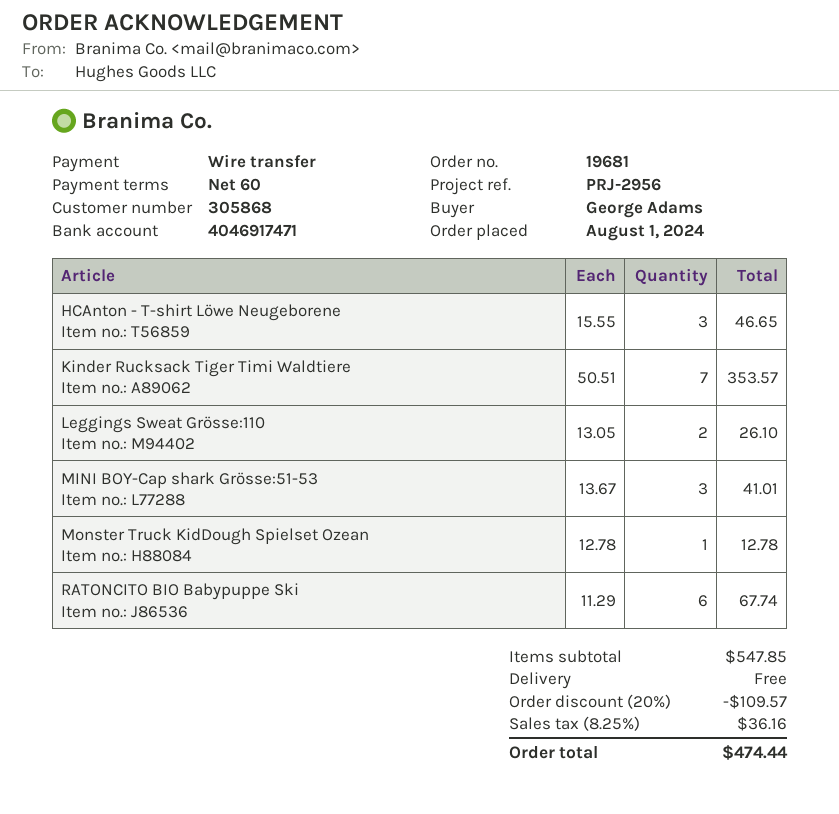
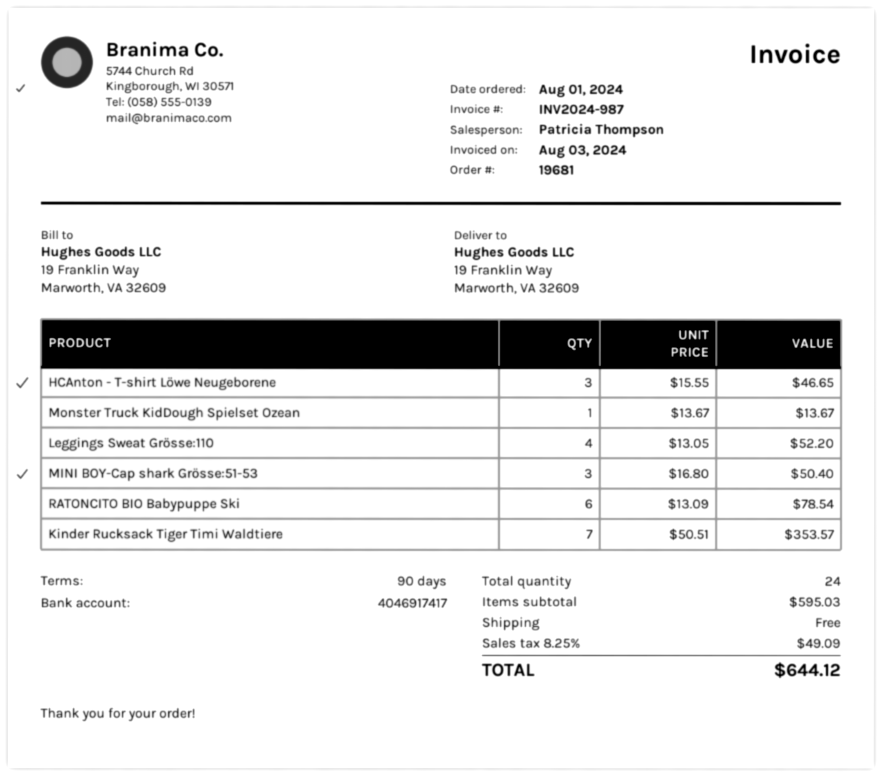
payment terms: 60 days -> 90 days
bank account: 4046917471 -> 4046917417
Leggings Sweat Grösse:110: 2 x 13.05 = 26.10 -> 4 x 13.05 = 52.20
MINI BOY-Cap shark Grösse:51-53: 3 x 13.67 = 41.01 -> 3 x 16.80 = 50.40
Monster Truck KidDough Spielset Ozean: 1 x 12.78 = 12.78 -> 1 x 13.67 = 13.67
RATONCITO BIO Babypuppe Ski: 6 x 11.29 = 67.74 -> 6 x 13.09 = 78.54
subtotal: 547.85 -> 595.03
discount: 20% = 109.57 -> none
tax: 8.25% = 36.16 -> 8.25% = 49.09
total: 474.44 -> 644.12

